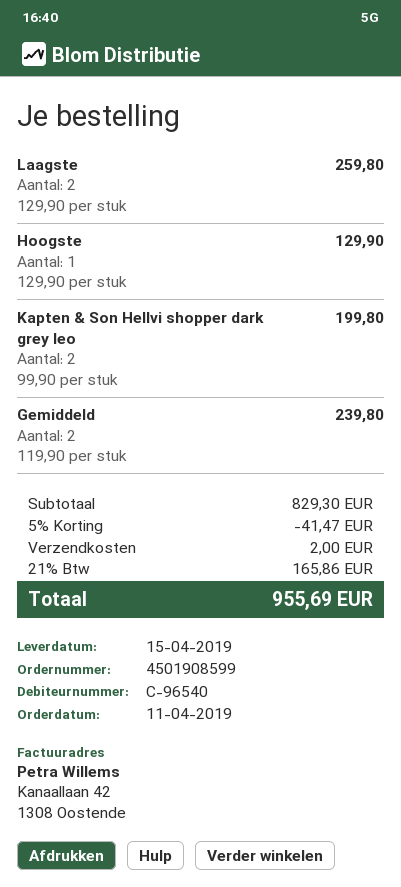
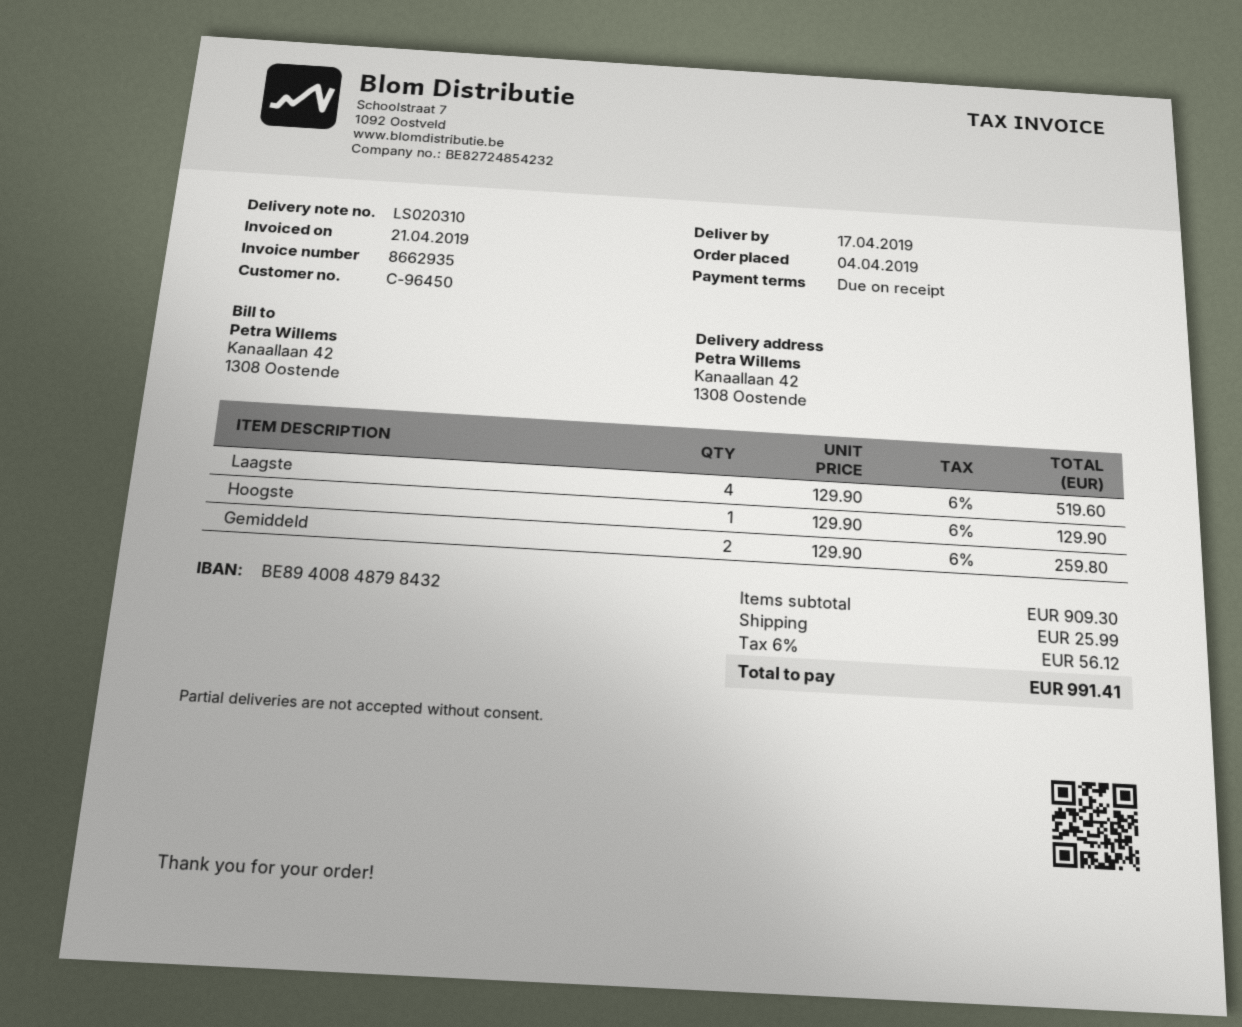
order date: 2019-04-11 -> 2019-04-04
delivery date: 2019-04-15 -> 2019-04-17
customer number: C-96540 -> C-96450
Laagste: 2 x 129.90 = 259.80 -> 4 x 129.90 = 519.60
Kapten & Son Hellvi shopper dark grey leo: 2 x 99.90 = 199.80 -> none
Gemiddeld: 2 x 119.90 = 239.80 -> 2 x 129.90 = 259.80
subtotal: 829.30 -> 909.30
discount: 5% = 41.47 -> none
shipping: 2.00 -> 25.99
tax: 21% = 165.86 -> 6% = 56.12
total: 955.69 -> 991.41

